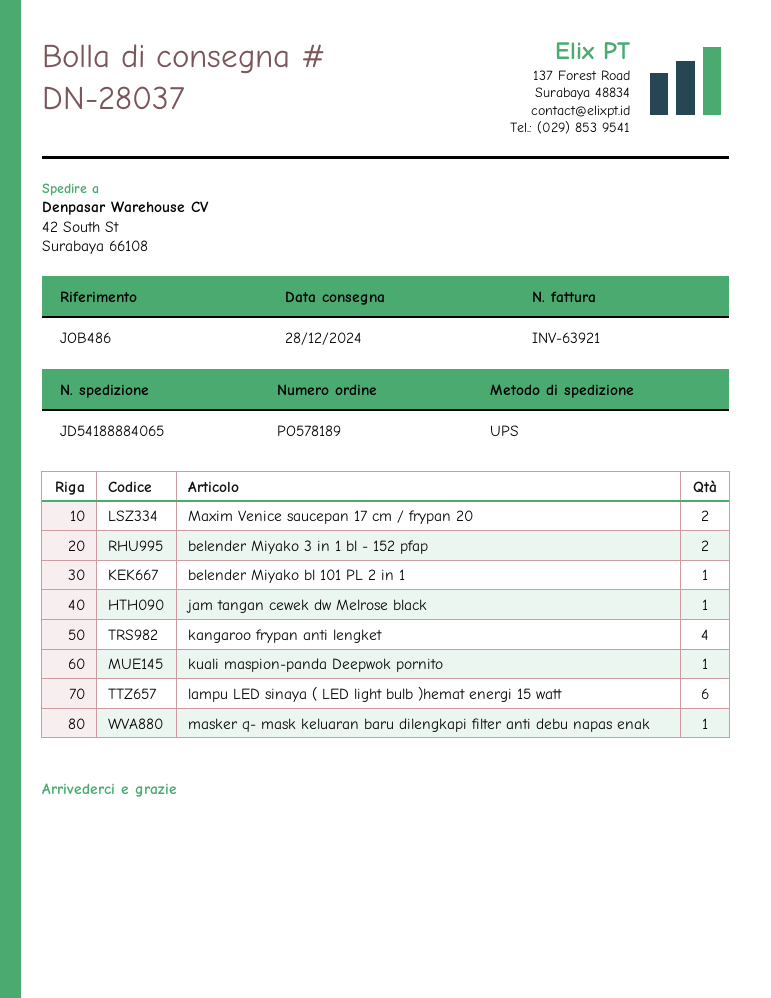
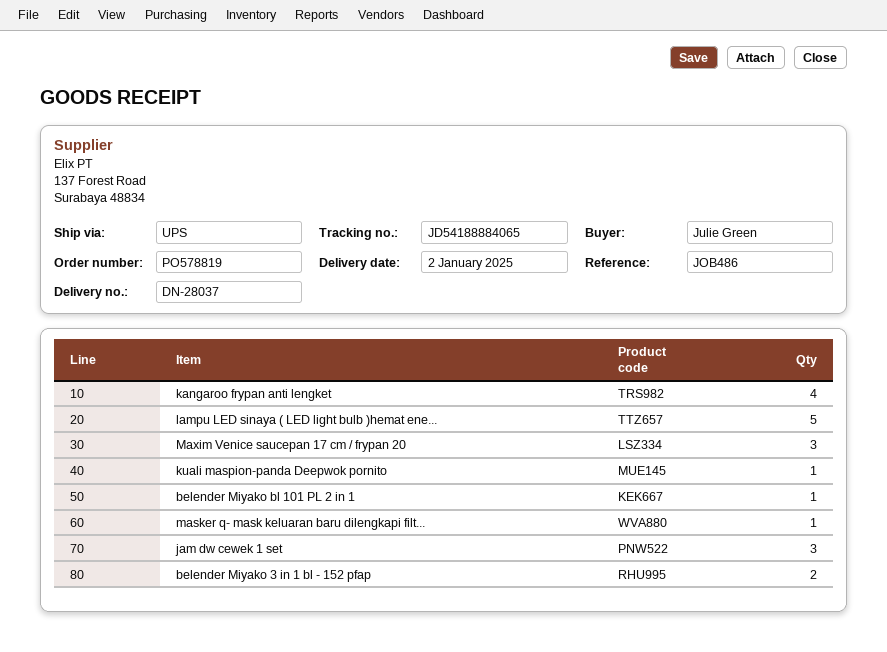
order number: PO578189 -> PO578819
delivery date: 2024-12-28 -> 2025-01-02
Maxim Venice saucepan 17 cm / frypan 20: 2 -> 3
jam tangan cewek dw Melrose black: 1 -> none
lampu LED sinaya ( LED light bulb )hemat energi 15 watt: 6 -> 5
jam dw cewek 1 set: none -> 3

